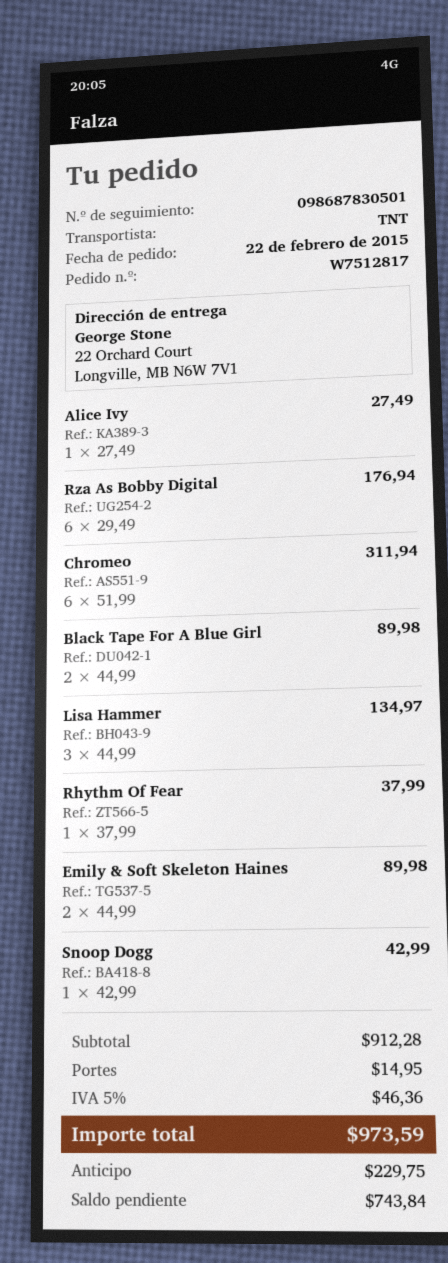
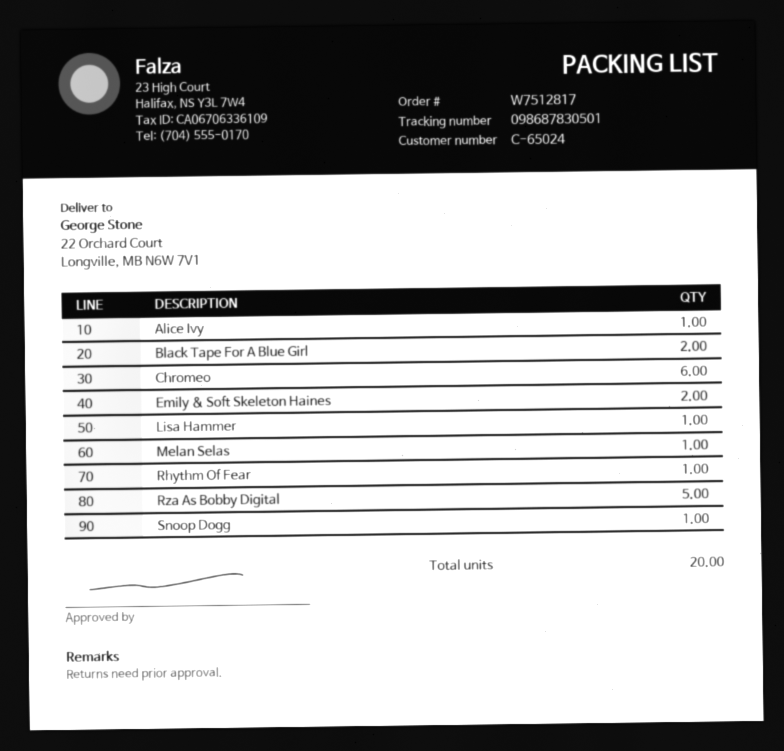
Rza As Bobby Digital: 6 -> 5
Lisa Hammer: 3 -> 1
Melan Selas: none -> 1

